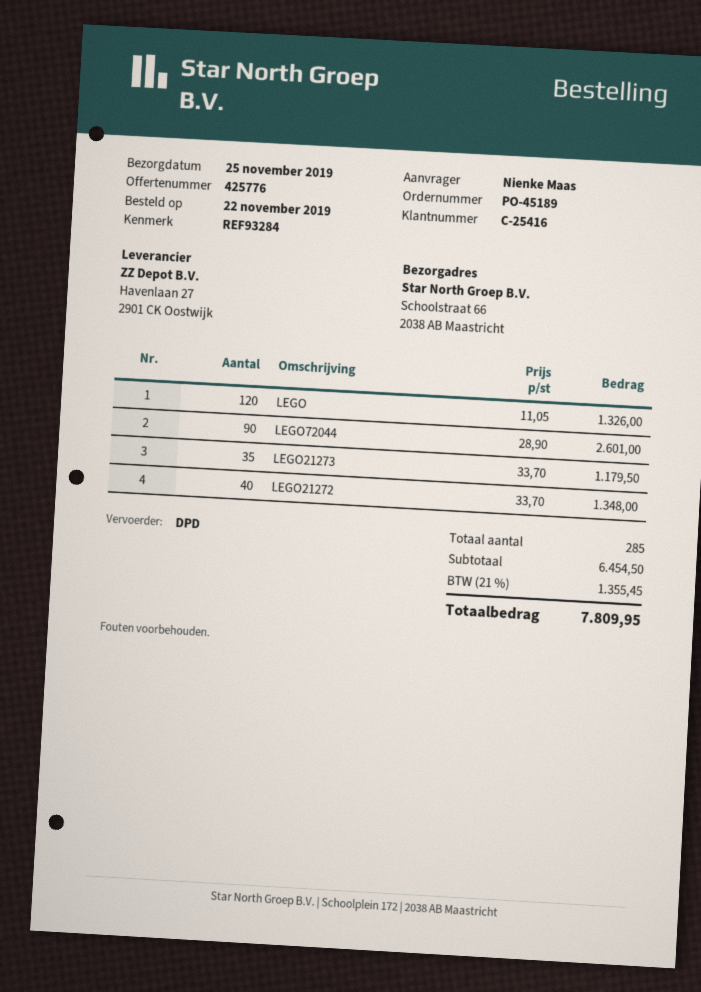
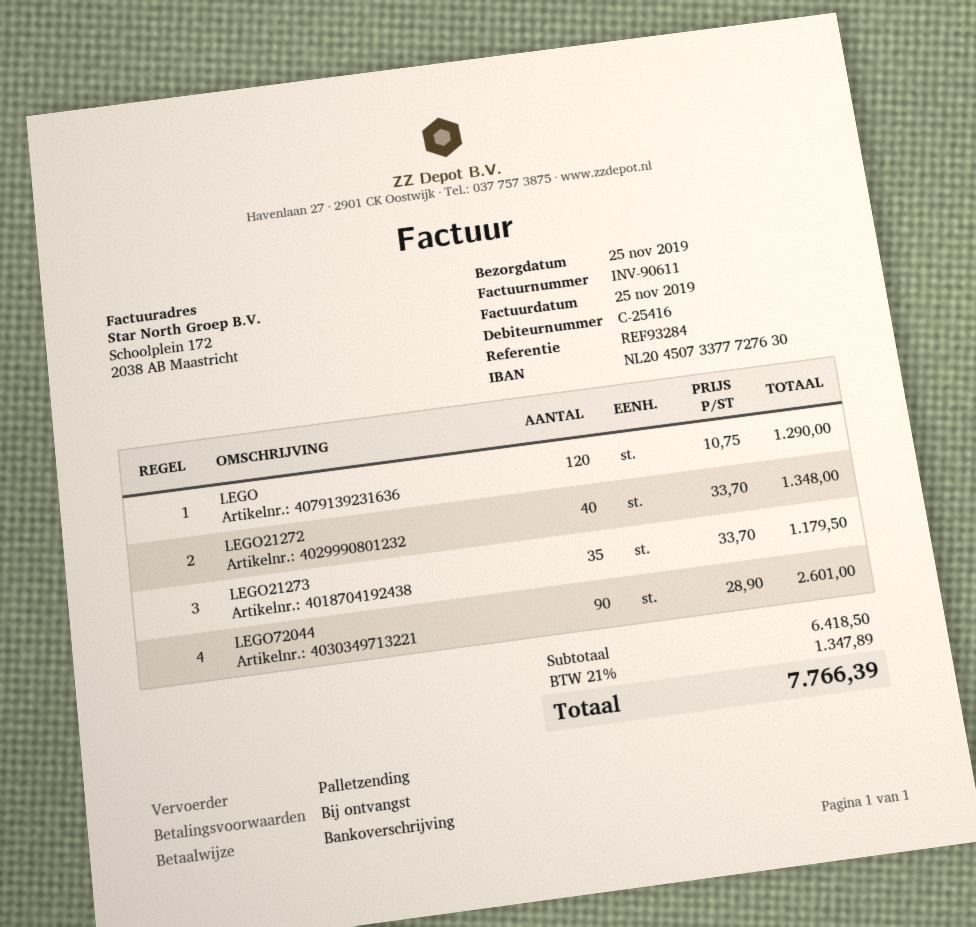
shipping method: DPD -> pallet freight
LEGO: 120 x 11.05 = 1326.00 -> 120 x 10.75 = 1290.00
subtotal: 6454.50 -> 6418.50
tax: 21% = 1355.45 -> 21% = 1347.89
total: 7809.95 -> 7766.39

